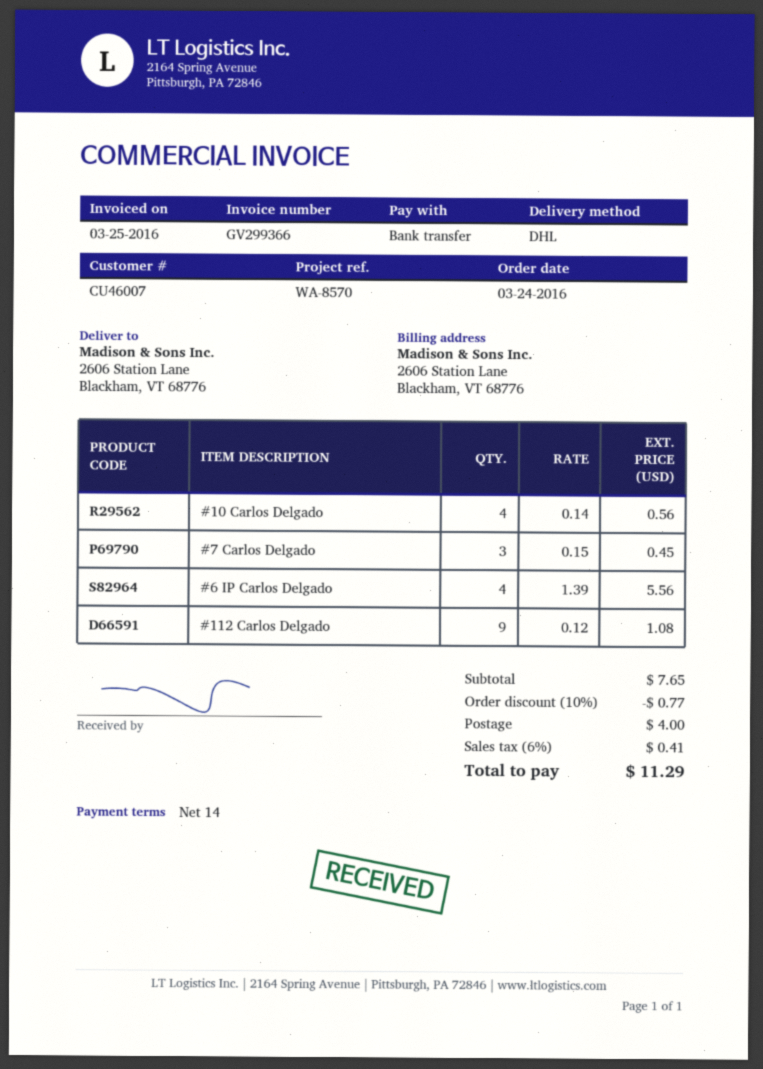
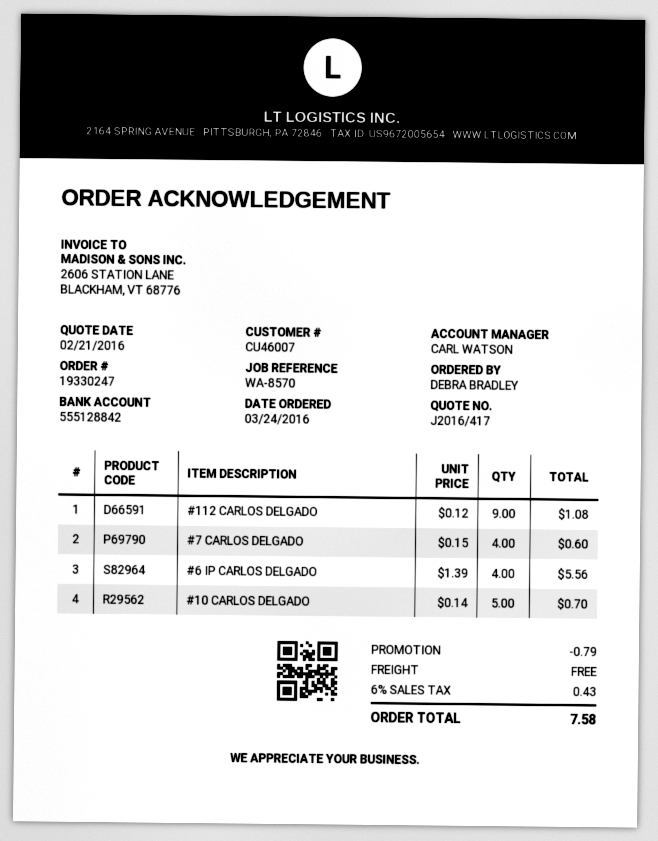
#10 Carlos Delgado: 4 x 0.14 = 0.56 -> 5 x 0.14 = 0.70
#7 Carlos Delgado: 3 x 0.15 = 0.45 -> 4 x 0.15 = 0.60
discount: 0.77 -> 0.79
shipping: 4.00 -> 0.00
tax: 6% = 0.41 -> 6% = 0.43
total: 11.29 -> 7.58

